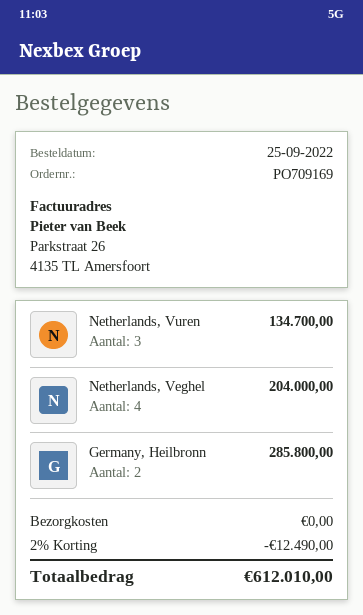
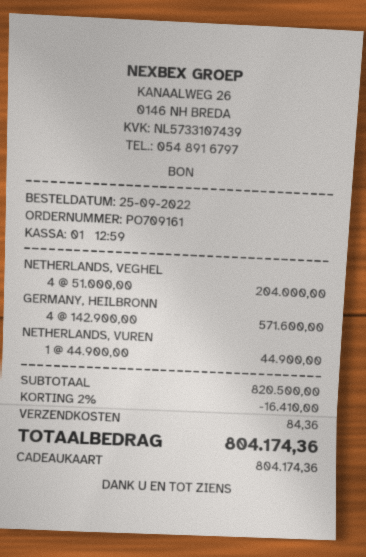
order number: PO709169 -> PO709161
Netherlands, Vuren: 3 for 134700.00 -> 1 for 44900.00
Germany, Heilbronn: 2 for 285800.00 -> 4 for 571600.00
discount: 2% = 12490.00 -> 2% = 16410.00
shipping: 0.00 -> 84.36
total: 612010.00 -> 804174.36

